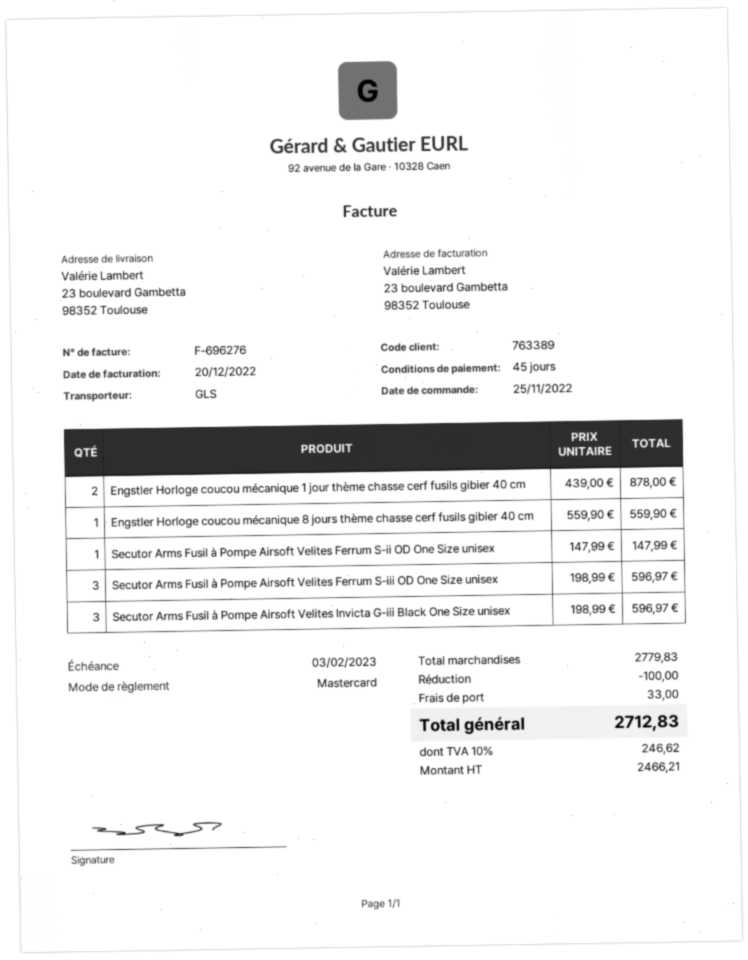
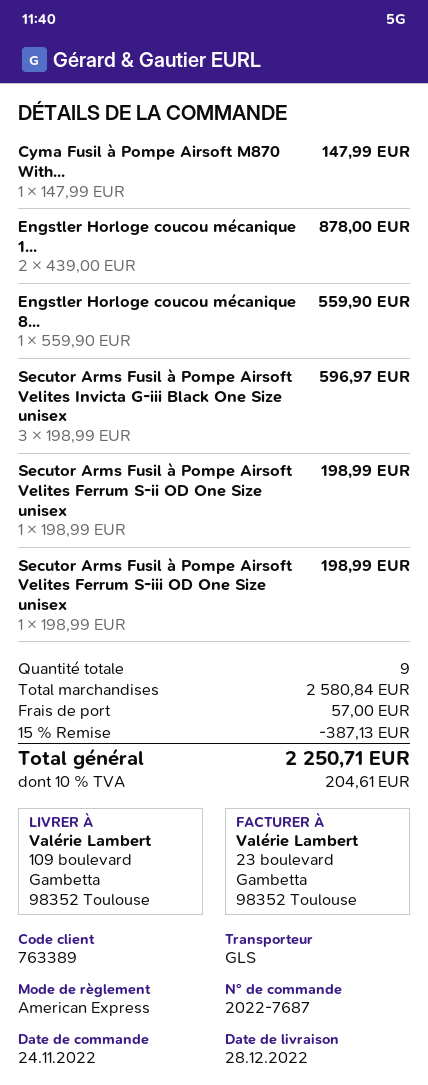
order date: 2022-11-25 -> 2022-11-24
payment method: Mastercard -> American Express
ship to: 23 boulevard Gambetta, 98352 Toulouse -> 109 boulevard Gambetta, 98352 Toulouse
Secutor Arms Fusil à Pompe Airsoft Velites Ferrum S-ii OD One Size unisex: 1 x 147.99 = 147.99 -> 1 x 198.99 = 198.99
Secutor Arms Fusil à Pompe Airsoft Velites Ferrum S-iii OD One Size unisex: 3 x 198.99 = 596.97 -> 1 x 198.99 = 198.99
Cyma Fusil à Pompe Airsoft M870 With...: none -> 1 x 147.99 = 147.99
subtotal: 2779.83 -> 2580.84
discount: 100.00 -> 387.13
shipping: 33.00 -> 57.00
tax: 10% = 246.62 -> 10% = 204.61
total: 2712.83 -> 2250.71

